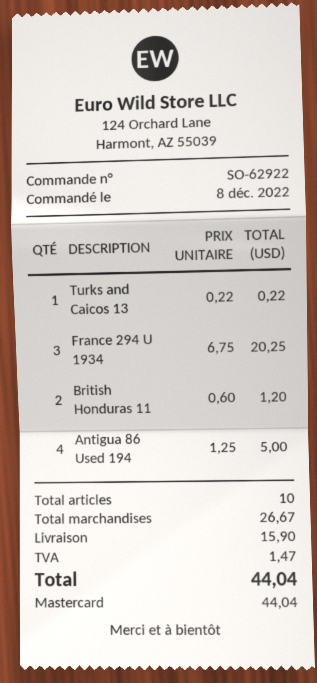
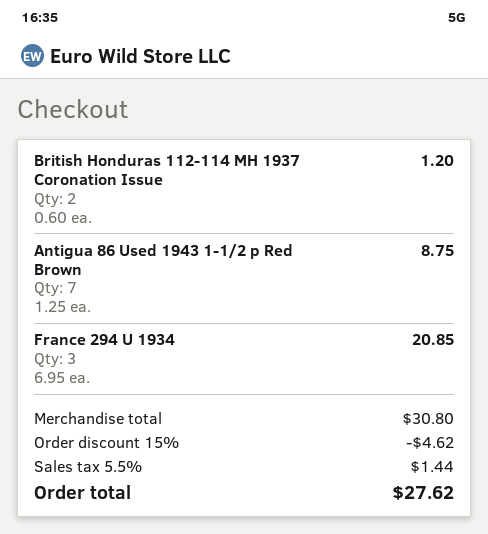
Turks and Caicos 13: 1 x 0.22 = 0.22 -> none
France 294 U 1934: 3 x 6.75 = 20.25 -> 3 x 6.95 = 20.85
Antigua 86 Used 194: 4 x 1.25 = 5.00 -> 7 x 1.25 = 8.75
subtotal: 26.67 -> 30.80
discount: none -> 15% = 4.62
shipping: 15.90 -> none
tax: 1.47 -> 1.44
total: 44.04 -> 27.62

